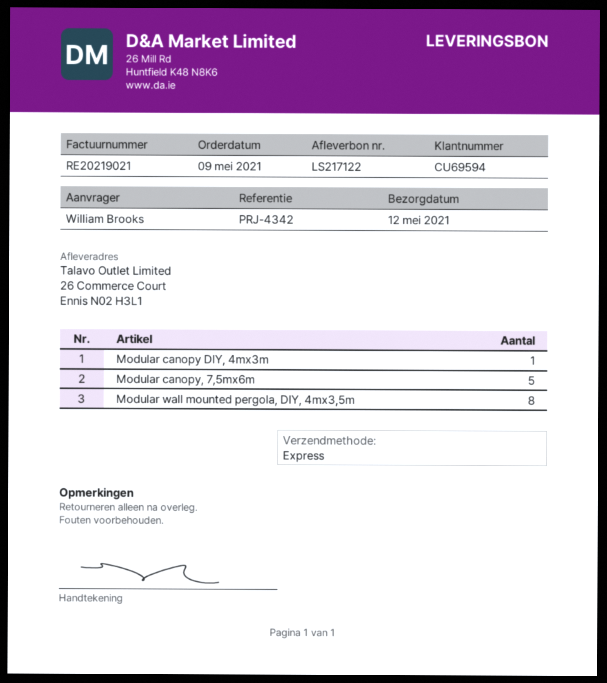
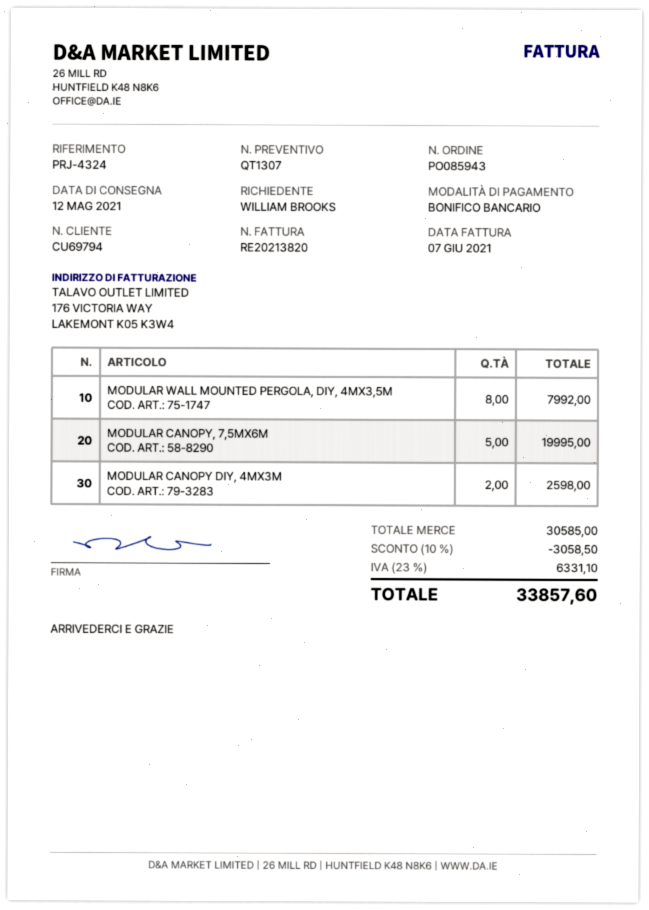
invoice number: RE20219021 -> RE20213820
customer number: CU69594 -> CU69794
reference: PRJ-4342 -> PRJ-4324
Modular canopy DIY, 4mx3m: 1 -> 2

